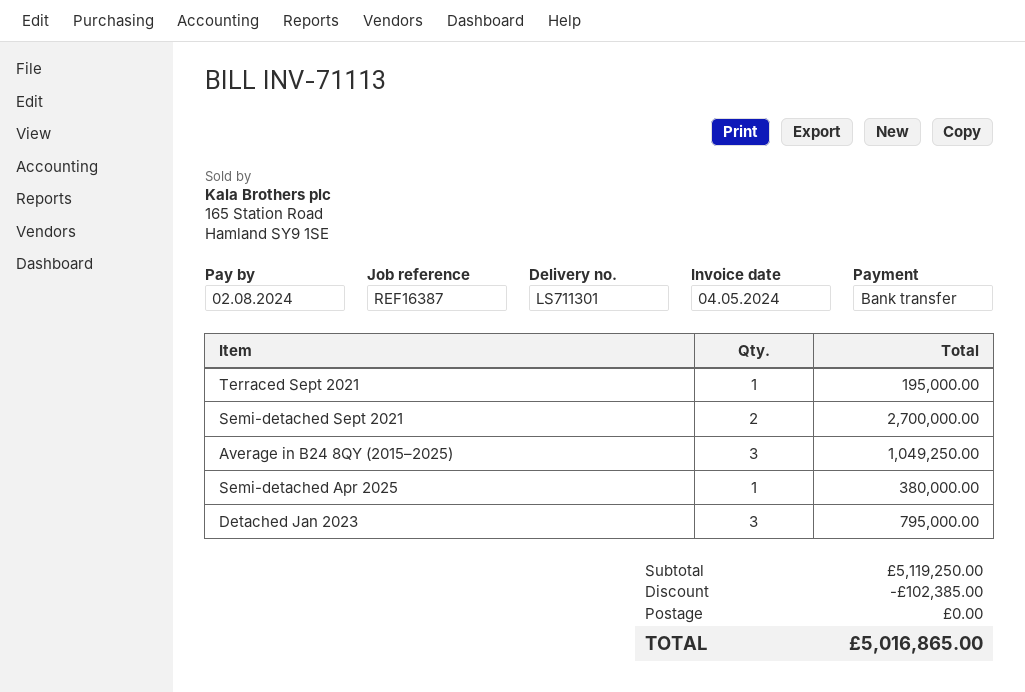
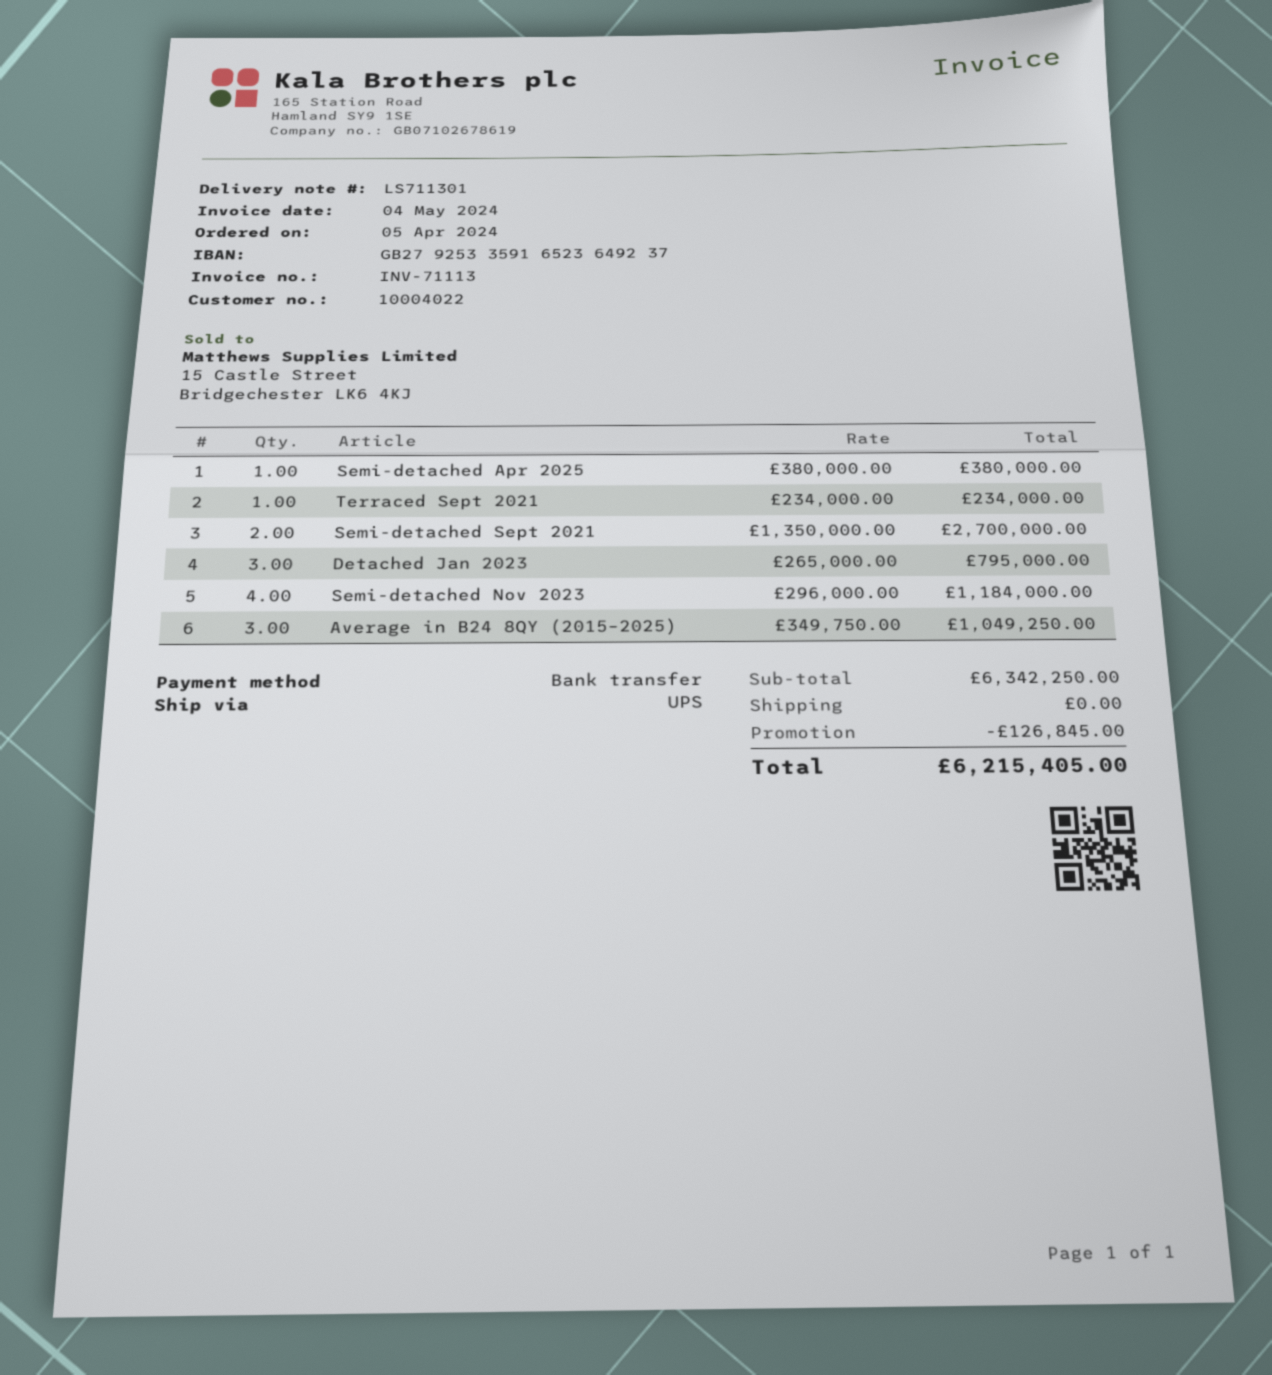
Terraced Sept 2021: 1 for 195000.00 -> 1 for 234000.00
Semi-detached Nov 2023: none -> 4 for 1184000.00
subtotal: 5119250.00 -> 6342250.00
discount: 102385.00 -> 126845.00
total: 5016865.00 -> 6215405.00

